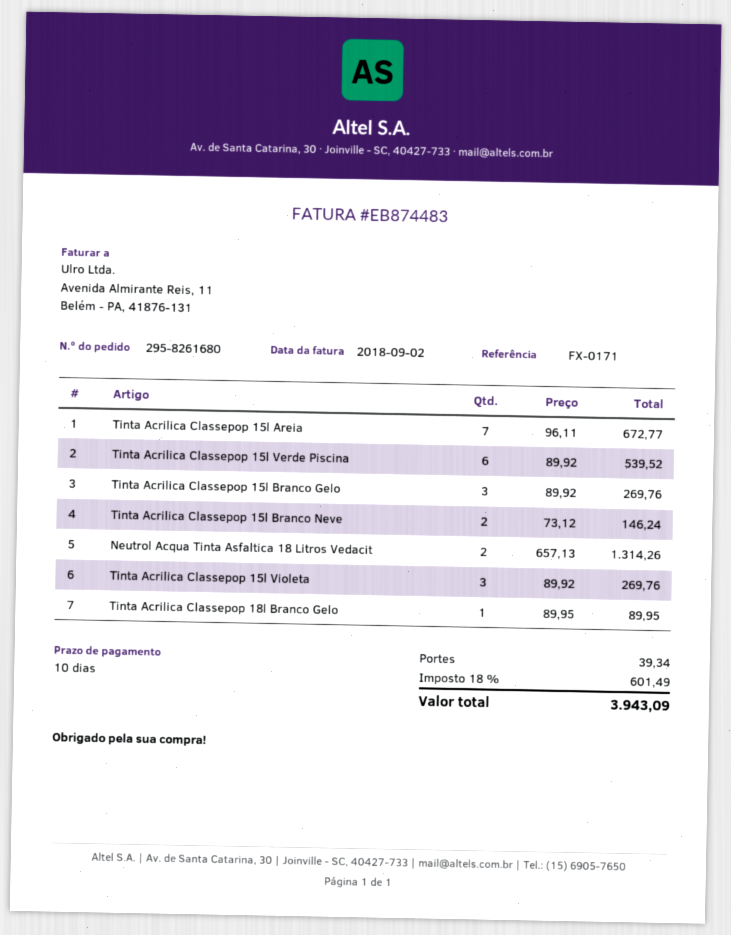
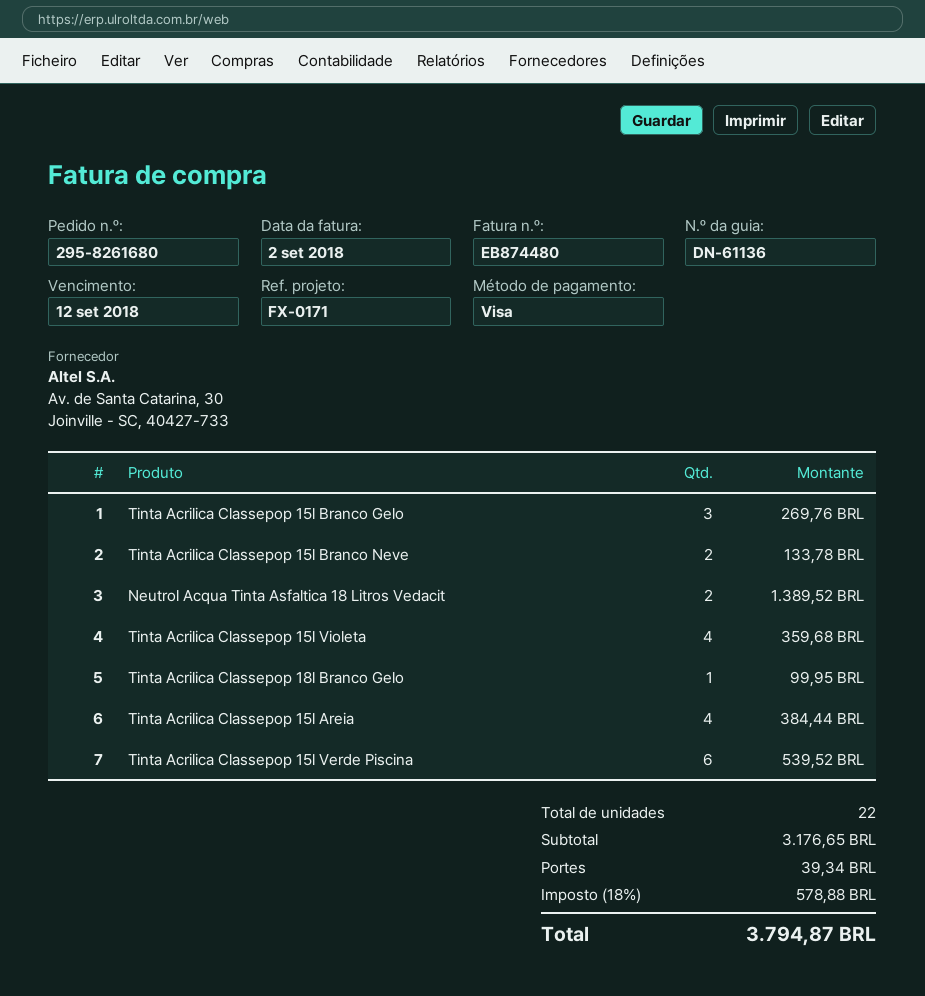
invoice number: EB874483 -> EB874480
Tinta Acrilica Classepop 15l Areia: 7 for 672.77 -> 4 for 384.44
Tinta Acrilica Classepop 15l Branco Neve: 2 for 146.24 -> 2 for 133.78
Neutrol Acqua Tinta Asfaltica 18 Litros Vedacit: 2 for 1314.26 -> 2 for 1389.52
Tinta Acrilica Classepop 15l Violeta: 3 for 269.76 -> 4 for 359.68
Tinta Acrilica Classepop 18l Branco Gelo: 1 for 89.95 -> 1 for 99.95
tax: 18% = 601.49 -> 18% = 578.88
total: 3943.09 -> 3794.87

